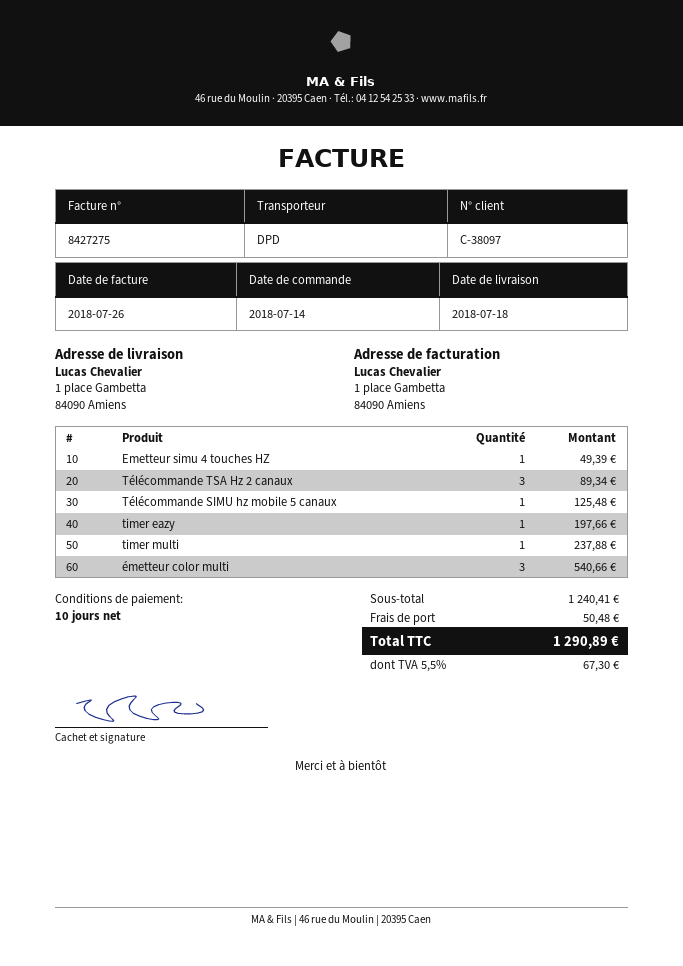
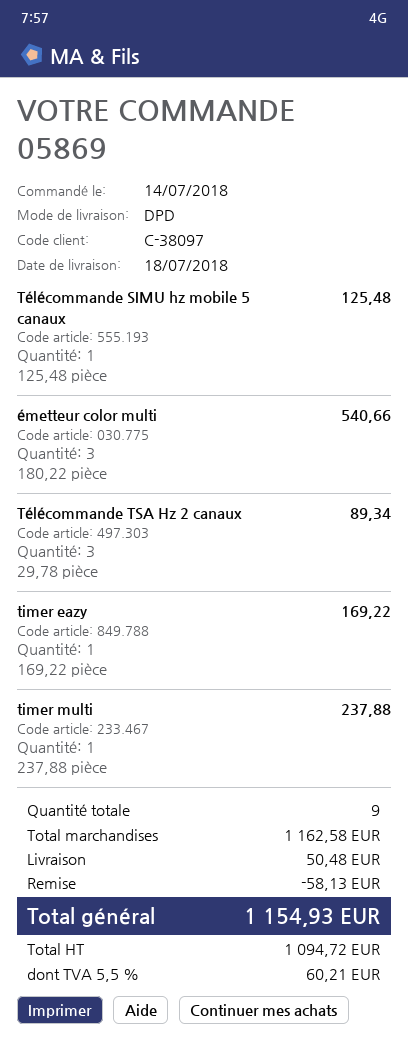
Emetteur simu 4 touches HZ: 1 for 49.39 -> none
timer eazy: 1 for 197.66 -> 1 for 169.22
subtotal: 1240.41 -> 1162.58
discount: none -> 58.13
tax: 5.5% = 67.30 -> 5.5% = 60.21
total: 1290.89 -> 1154.93

